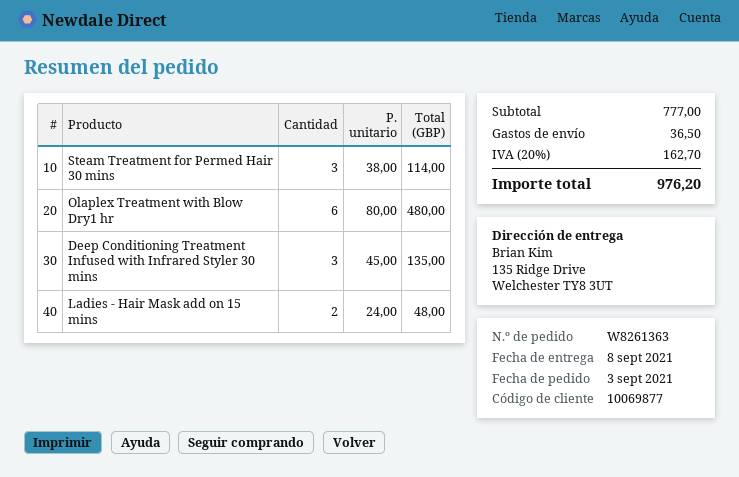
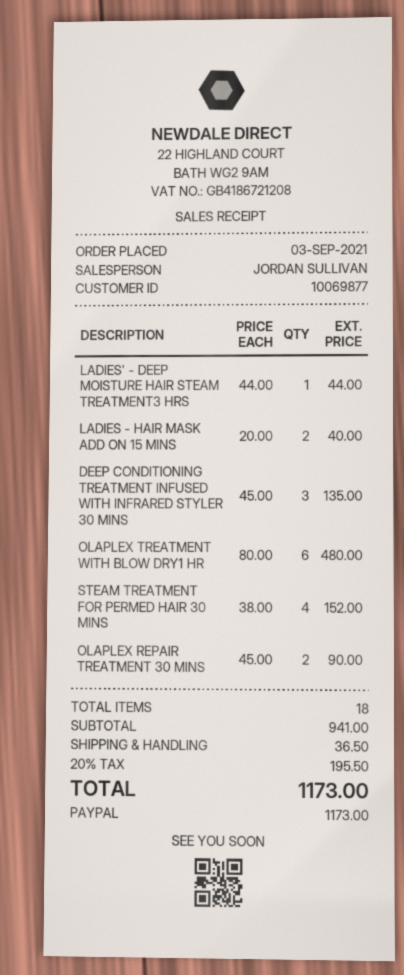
Steam Treatment for Permed Hair 30 mins: 3 x 38.00 = 114.00 -> 4 x 38.00 = 152.00
Ladies - Hair Mask add on 15 mins: 2 x 24.00 = 48.00 -> 2 x 20.00 = 40.00
LADIES' - DEEP MOISTURE HAIR STEAM TREATMENT3 HRS: none -> 1 x 44.00 = 44.00
OLAPLEX REPAIR TREATMENT 30 MINS: none -> 2 x 45.00 = 90.00
subtotal: 777.00 -> 941.00
tax: 20% = 162.70 -> 20% = 195.50
total: 976.20 -> 1173.00

